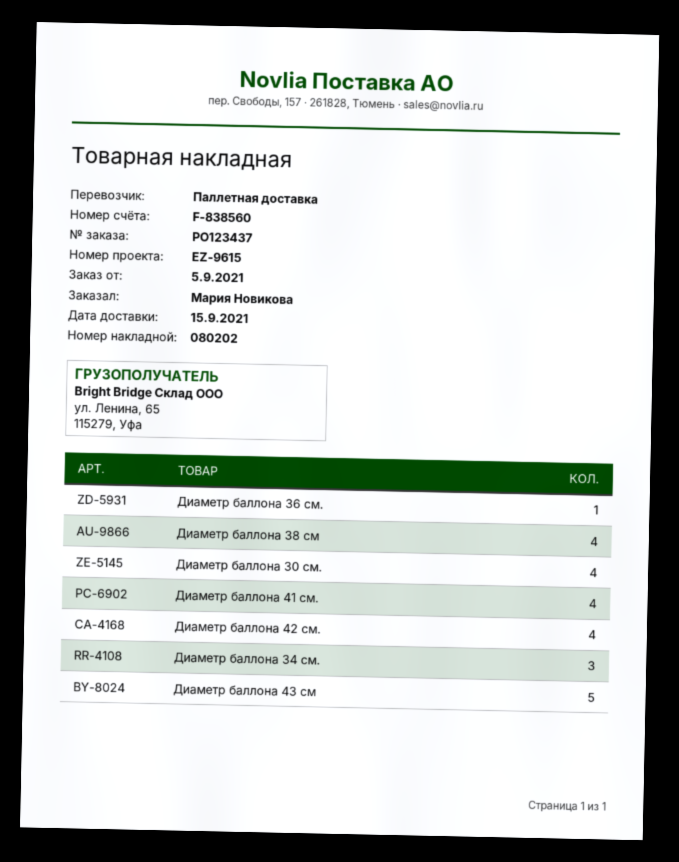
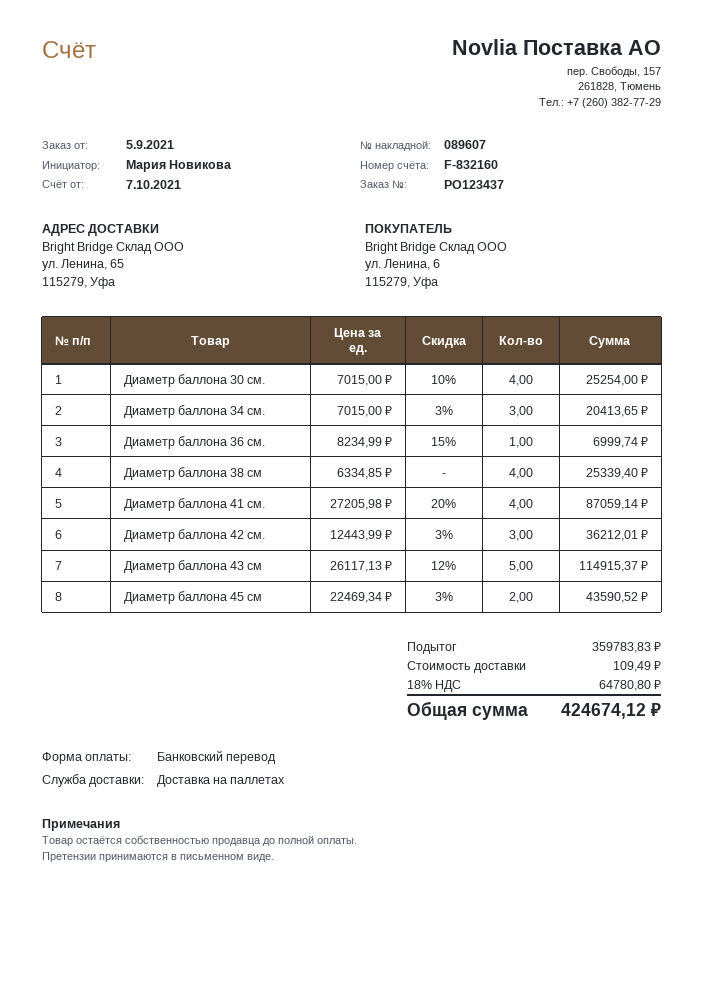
delivery note number: 080202 -> 089607
invoice number: F-838560 -> F-832160
Диаметр баллона 42 см.: 4 -> 3
Диаметр баллона 45 см: none -> 2

